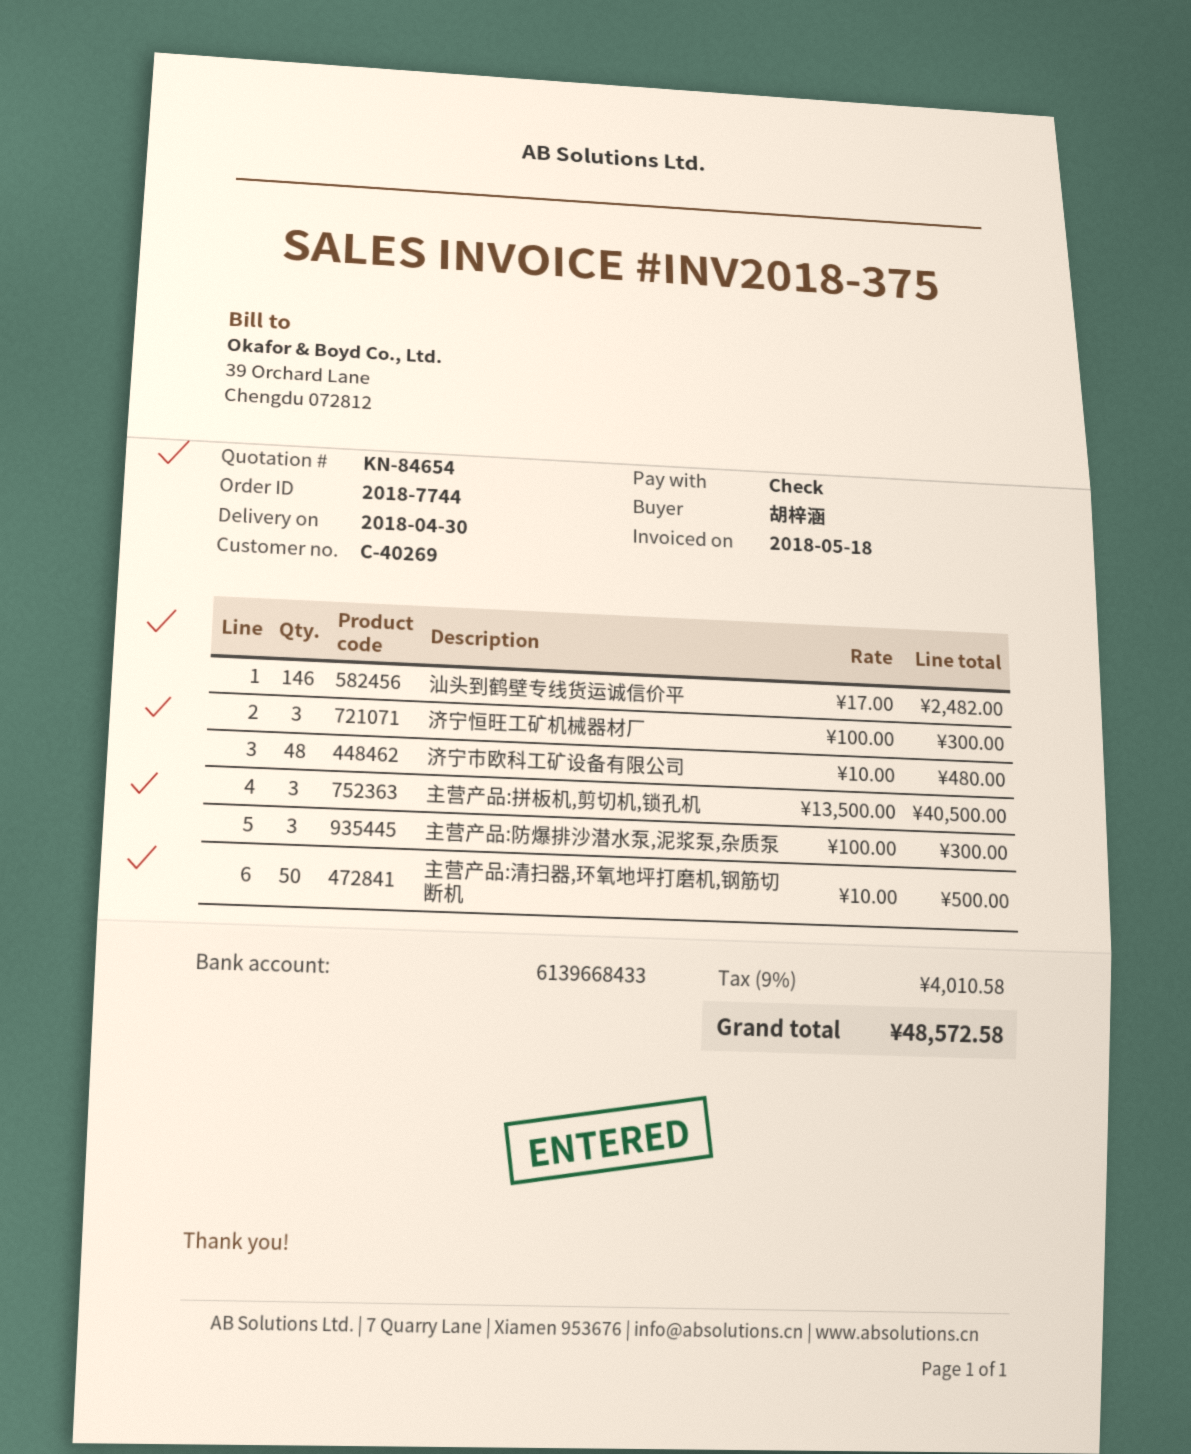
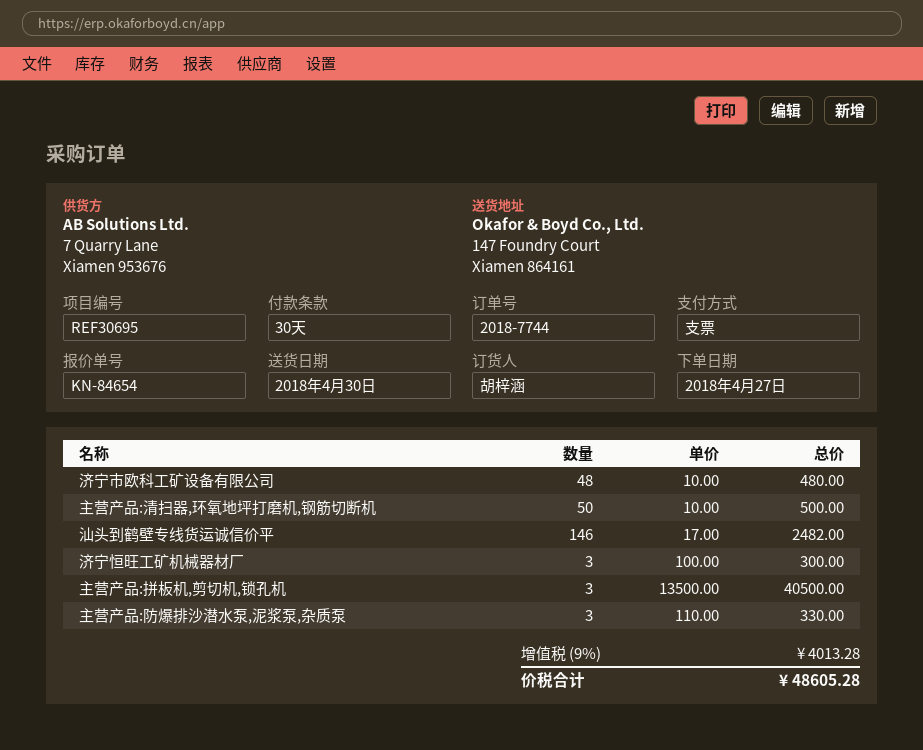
主营产品:防爆排沙潜水泵,泥浆泵,杂质泵: 3 x 100.00 = 300.00 -> 3 x 110.00 = 330.00
tax: 9% = 4010.58 -> 9% = 4013.28
total: 48572.58 -> 48605.28

